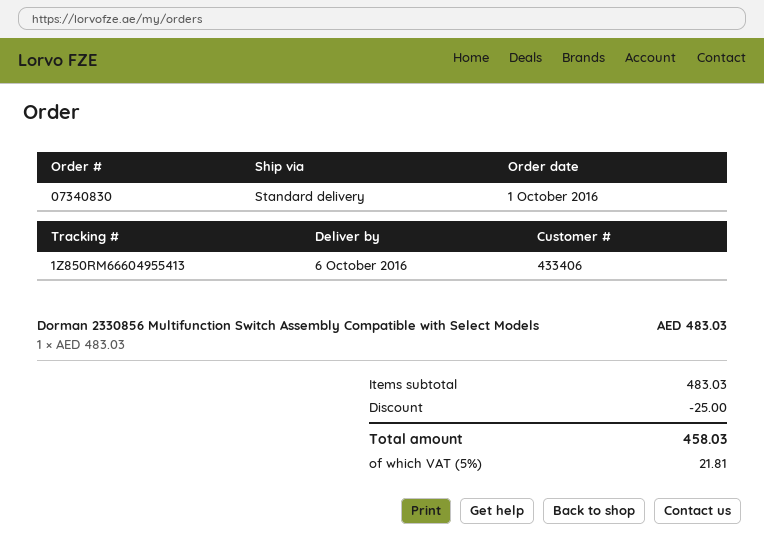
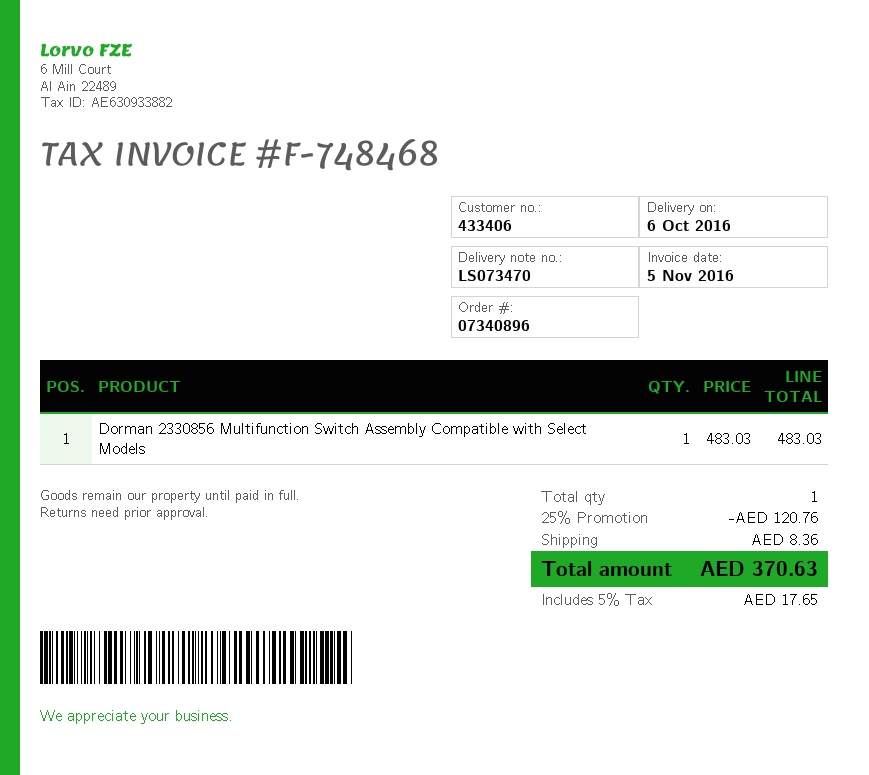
order number: 07340830 -> 07340896
discount: 25.00 -> 120.76
shipping: none -> 8.36
tax: 5% = 21.81 -> 5% = 17.65
total: 458.03 -> 370.63

